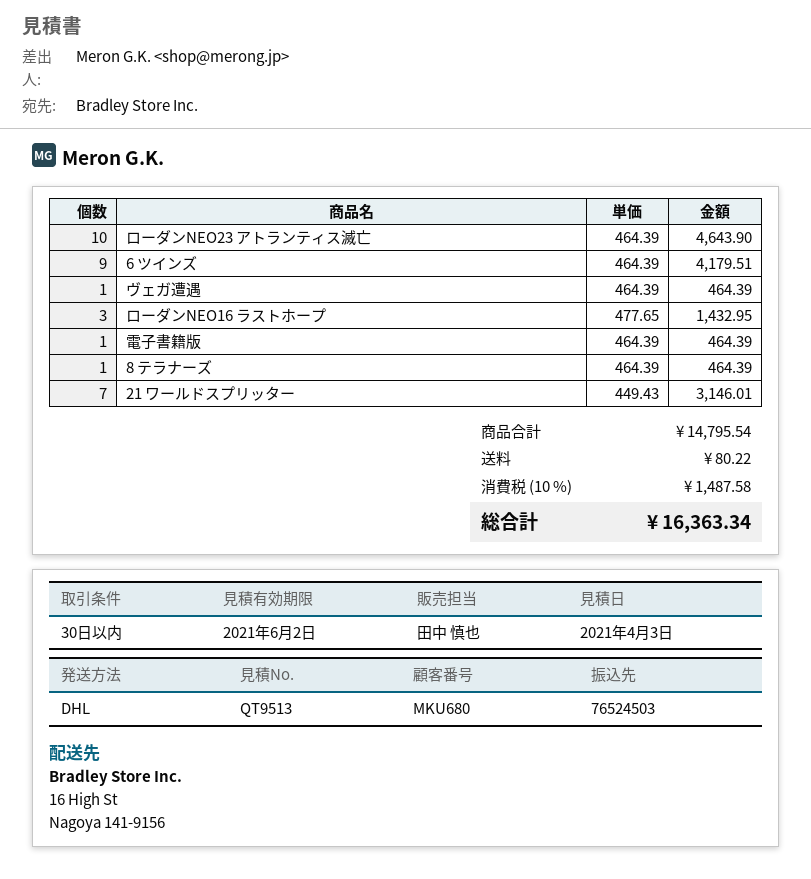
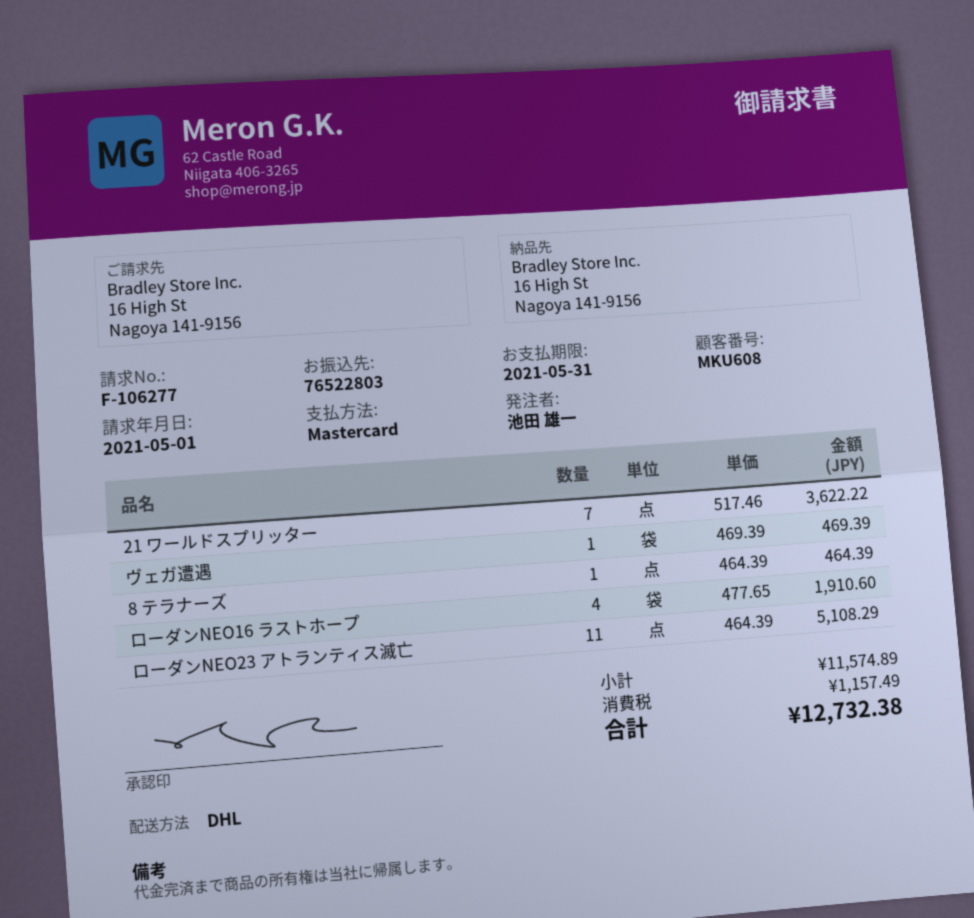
customer number: MKU680 -> MKU608
bank account: 76524503 -> 76522803
ローダンNEO23 アトランティス滅亡: 10 x 464.39 = 4643.90 -> 11 x 464.39 = 5108.29
6 ツインズ: 9 x 464.39 = 4179.51 -> none
ヴェガ遭遇: 1 x 464.39 = 464.39 -> 1 x 469.39 = 469.39
ローダンNEO16 ラストホープ: 3 x 477.65 = 1432.95 -> 4 x 477.65 = 1910.60
電子書籍版: 1 x 464.39 = 464.39 -> none
21 ワールドスプリッター: 7 x 449.43 = 3146.01 -> 7 x 517.46 = 3622.22
subtotal: 14795.54 -> 11574.89
shipping: 80.22 -> none
tax: 1487.58 -> 1157.49
total: 16363.34 -> 12732.38

